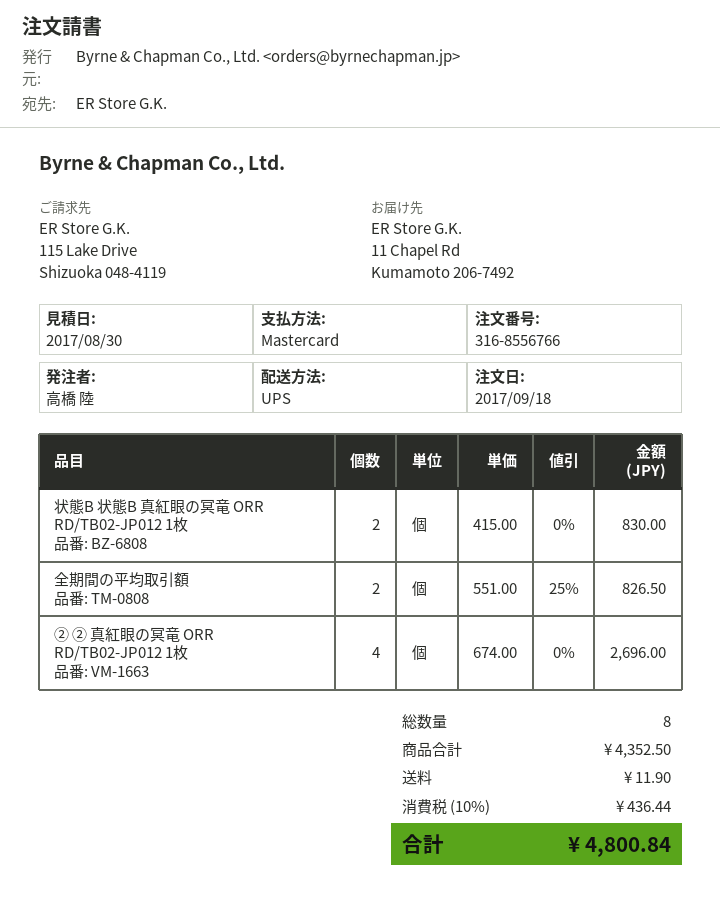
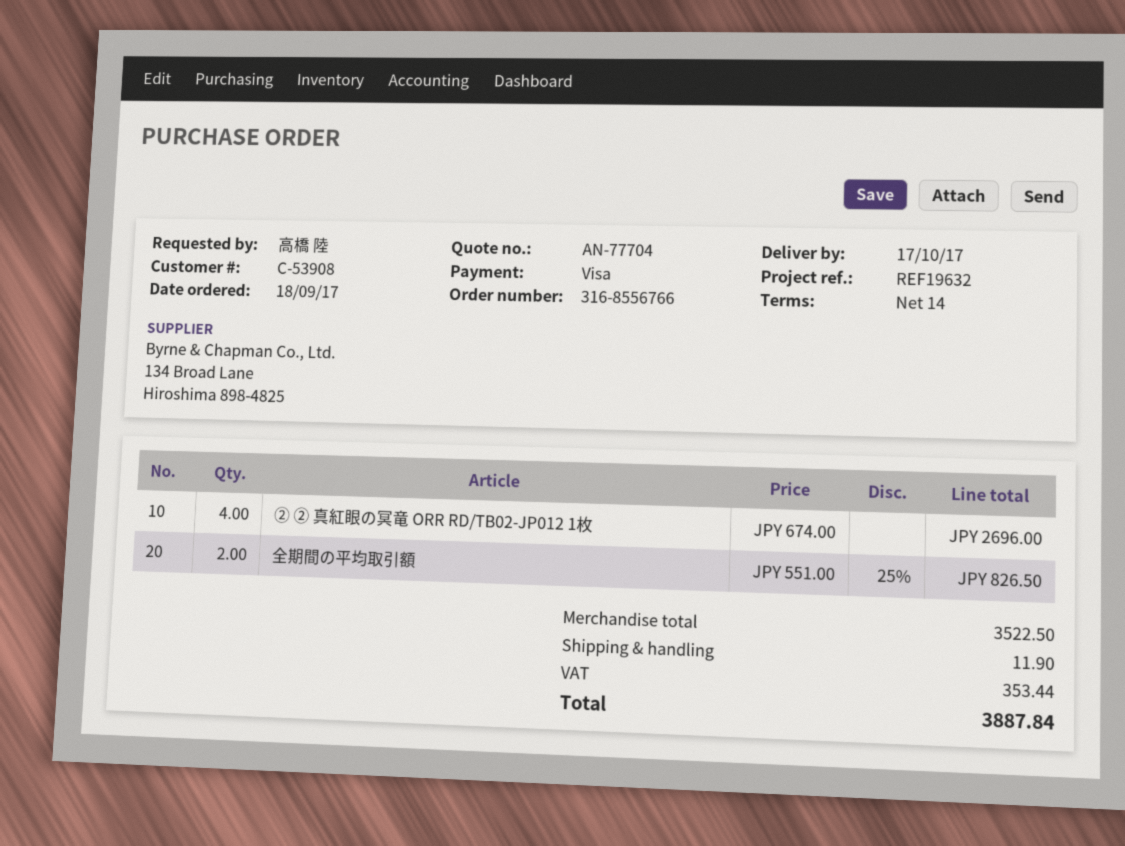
payment method: Mastercard -> Visa
状態B 状態B 真紅眼の冥竜 ORR RD/TB02-JP012 1枚: 2 x 415.00 = 830.00 -> none
subtotal: 4352.50 -> 3522.50
tax: 436.44 -> 353.44
total: 4800.84 -> 3887.84

